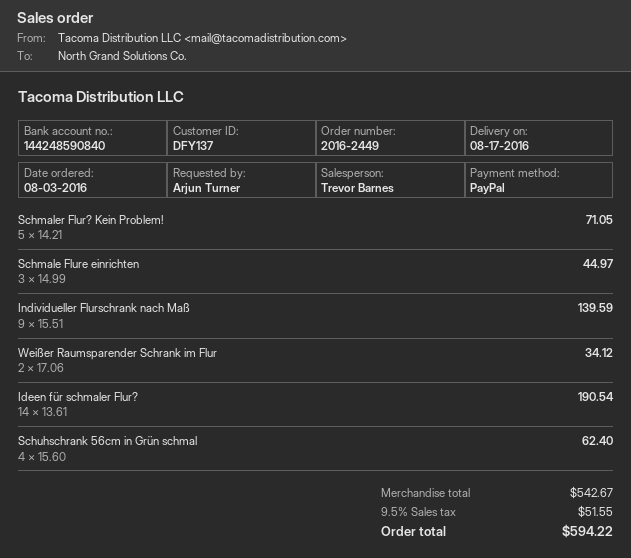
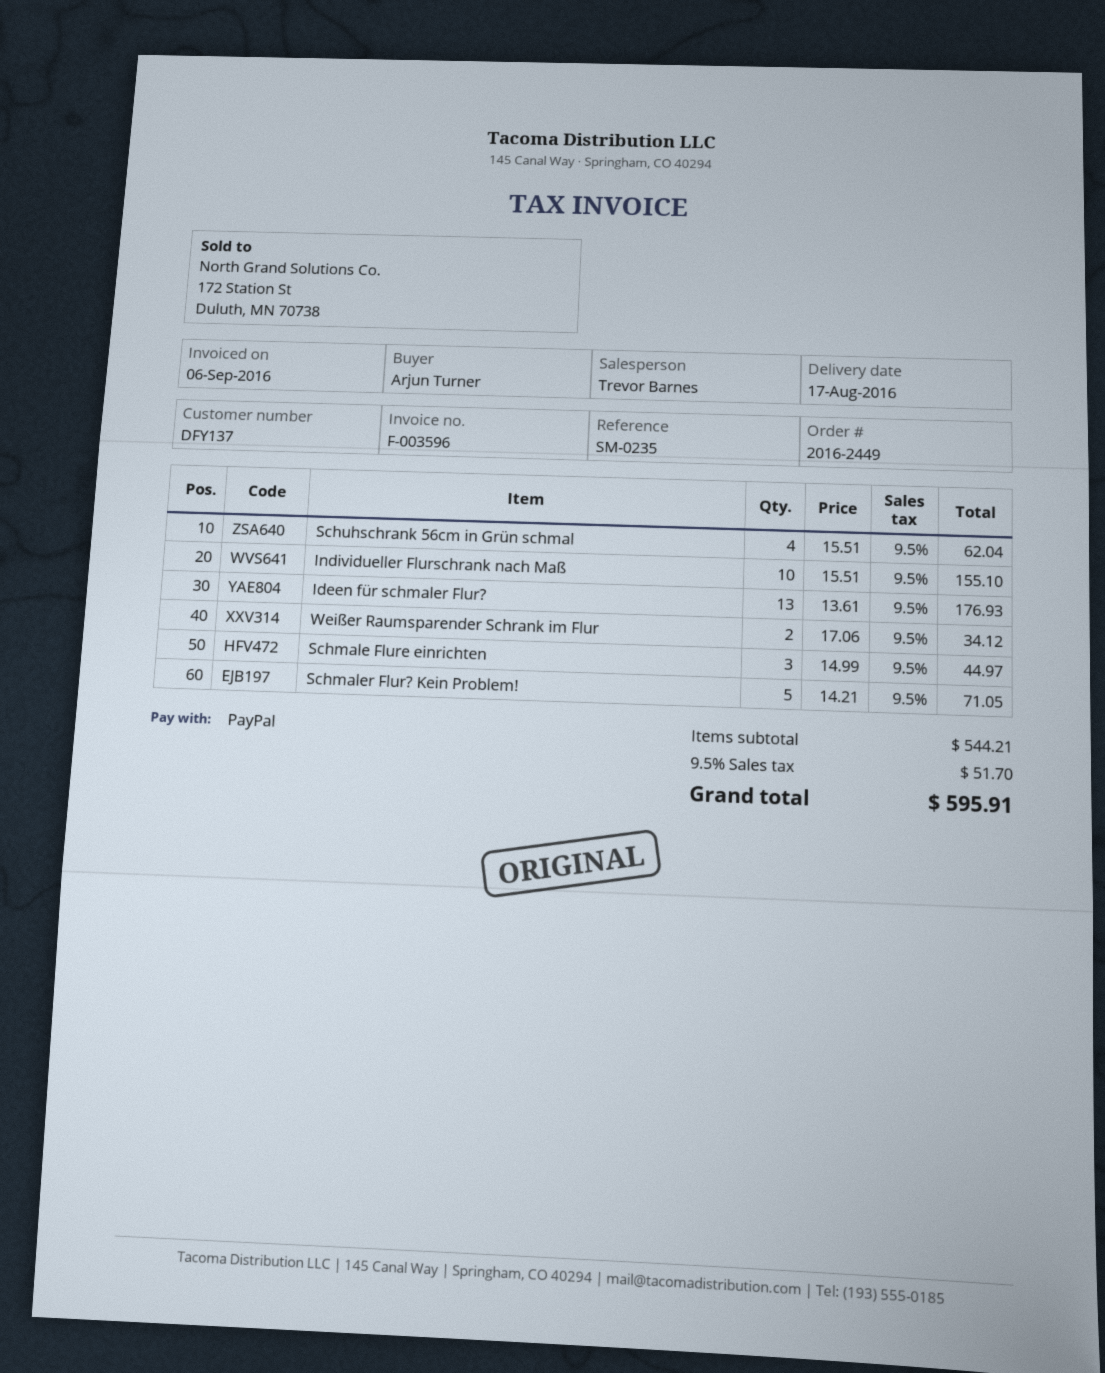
Individueller Flurschrank nach Maß: 9 x 15.51 = 139.59 -> 10 x 15.51 = 155.10
Ideen für schmaler Flur?: 14 x 13.61 = 190.54 -> 13 x 13.61 = 176.93
Schuhschrank 56cm in Grün schmal: 4 x 15.60 = 62.40 -> 4 x 15.51 = 62.04
subtotal: 542.67 -> 544.21
tax: 9.5% = 51.55 -> 9.5% = 51.70
total: 594.22 -> 595.91

